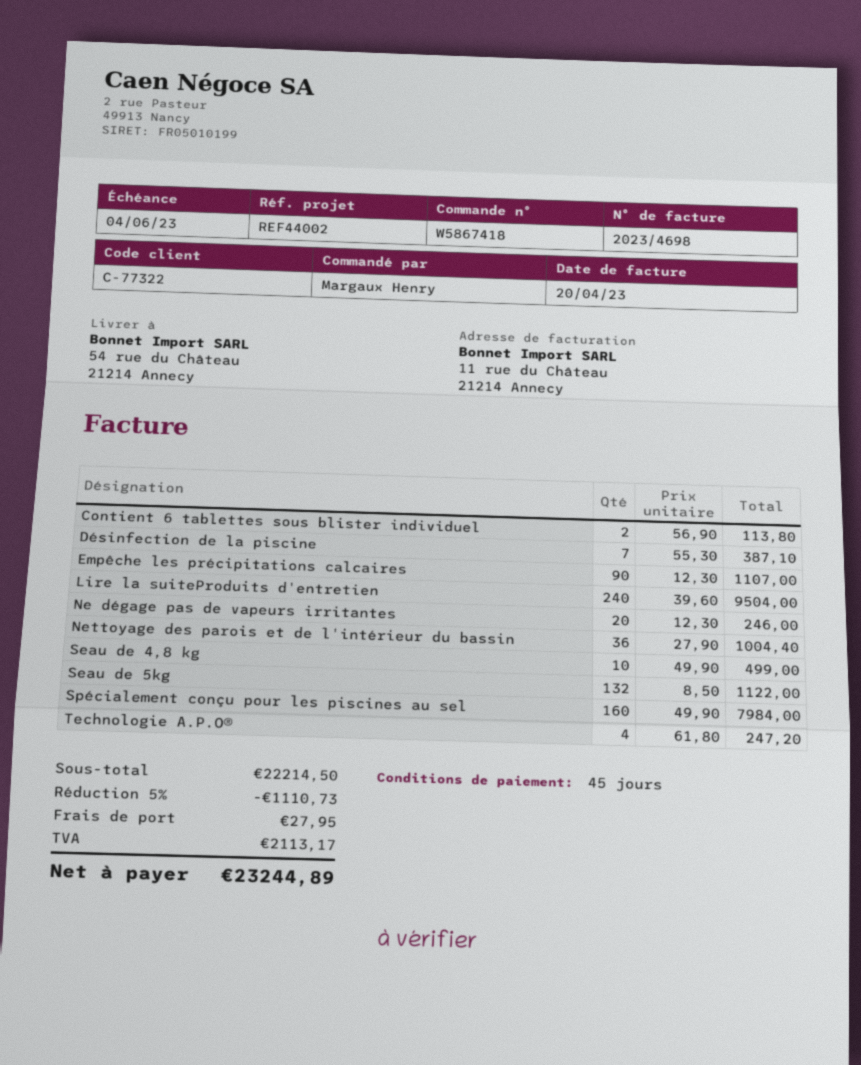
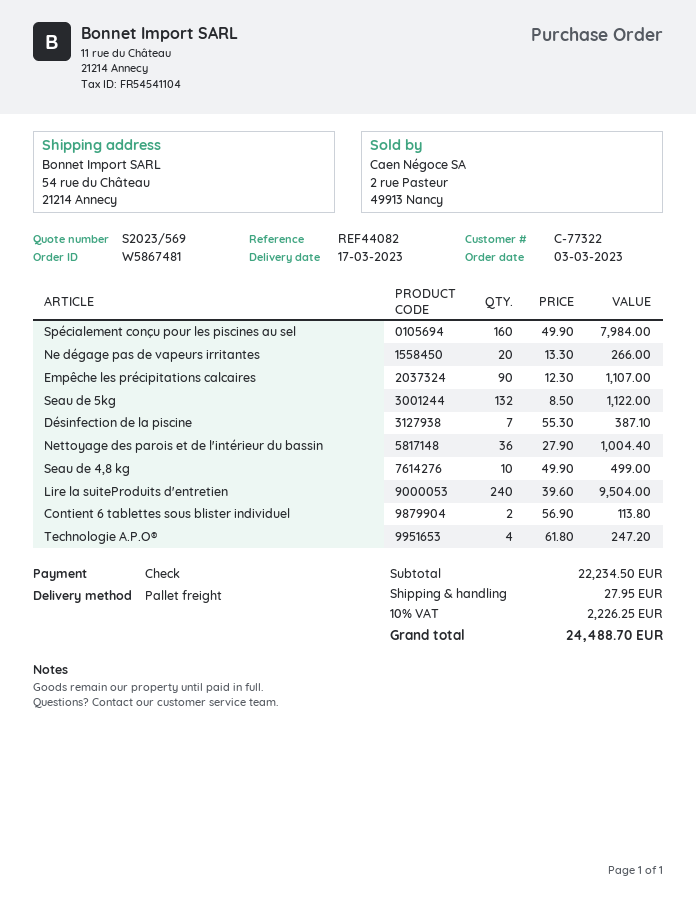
order number: W5867418 -> W5867481
reference: REF44002 -> REF44082
Ne dégage pas de vapeurs irritantes: 20 x 12.30 = 246.00 -> 20 x 13.30 = 266.00
subtotal: 22214.50 -> 22234.50
discount: 5% = 1110.73 -> none
tax: 2113.17 -> 2226.25
total: 23244.89 -> 24488.70

